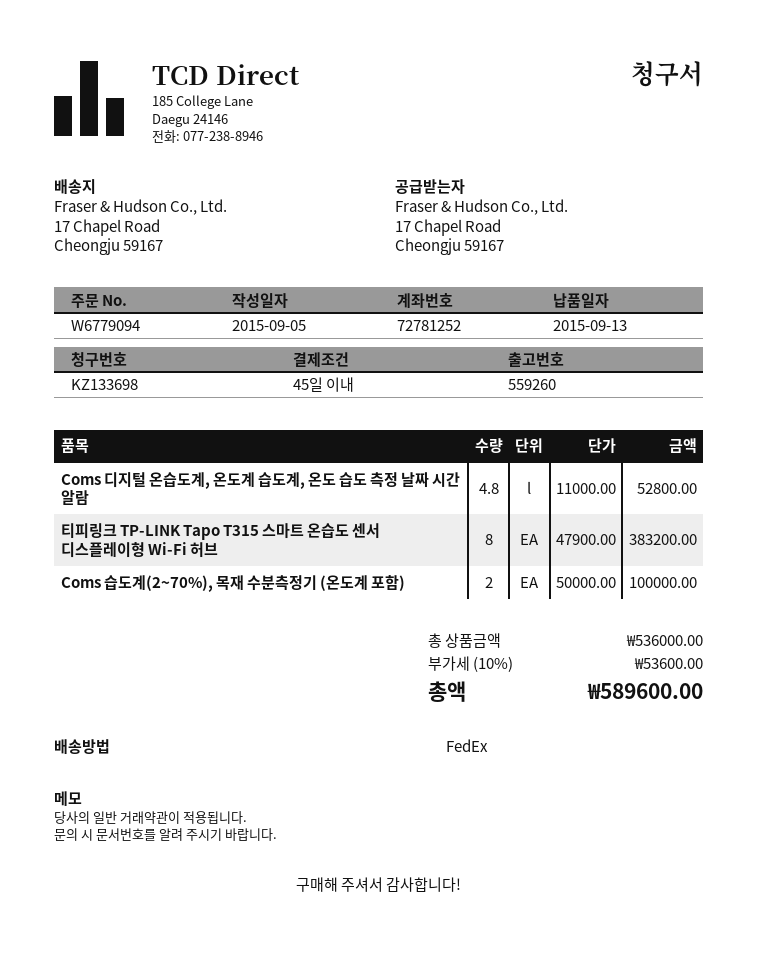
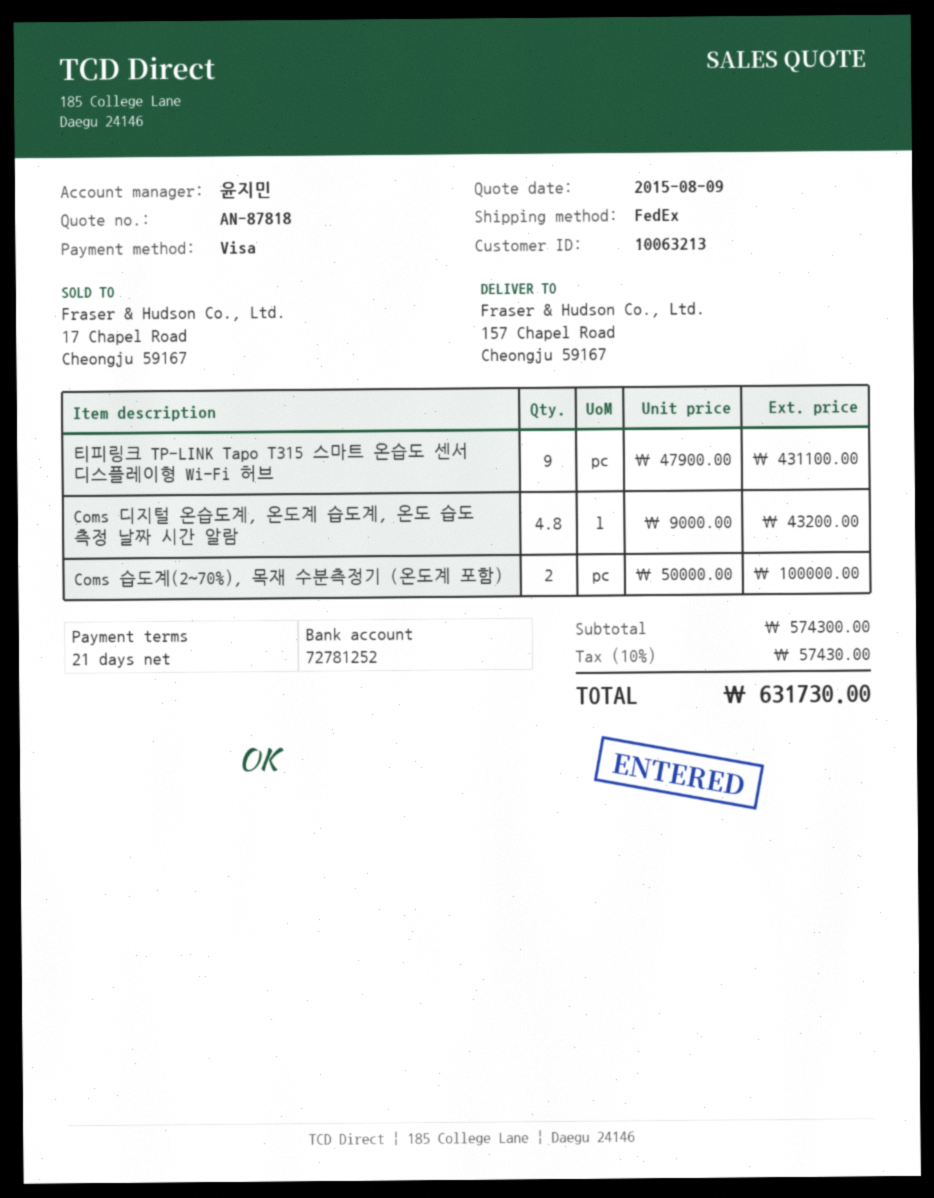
payment terms: 45 days -> 21 days
ship to: 17 Chapel Road, Cheongju 59167 -> 157 Chapel Road, Cheongju 59167
Coms 디지털 온습도계, 온도계 습도계, 온도 습도 측정 날짜 시간 알람: 4.8 x 11000.00 = 52800.00 -> 4.8 x 9000.00 = 43200.00
티피링크 TP-LINK Tapo T315 스마트 온습도 센서 디스플레이형 Wi-Fi 허브: 8 x 47900.00 = 383200.00 -> 9 x 47900.00 = 431100.00
subtotal: 536000.00 -> 574300.00
tax: 10% = 53600.00 -> 10% = 57430.00
total: 589600.00 -> 631730.00

